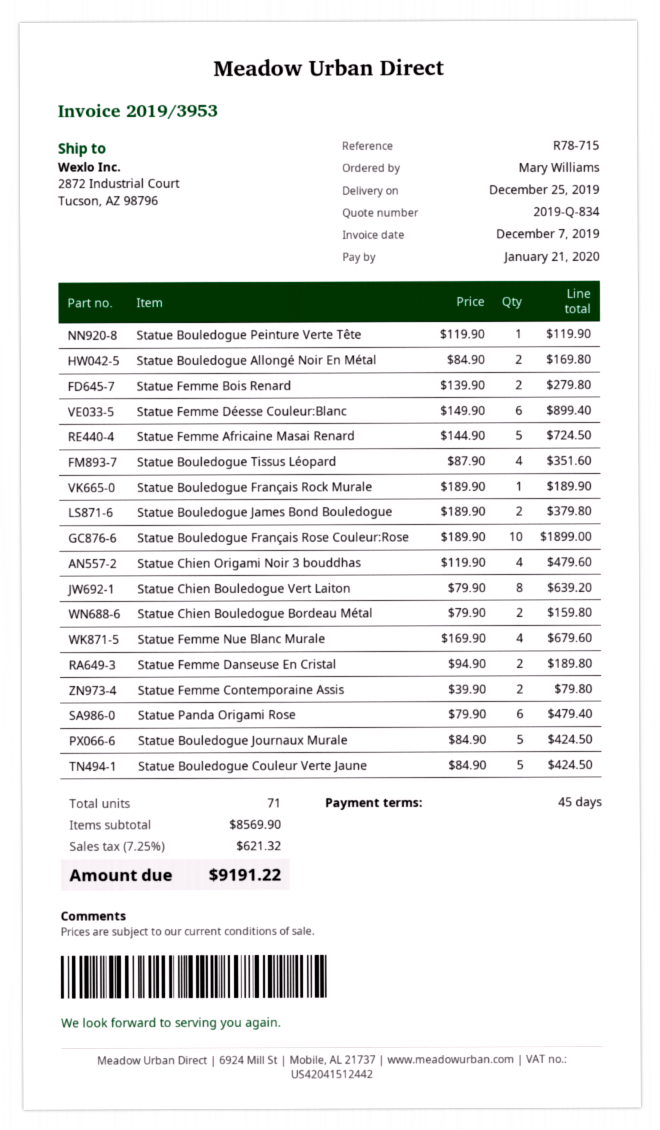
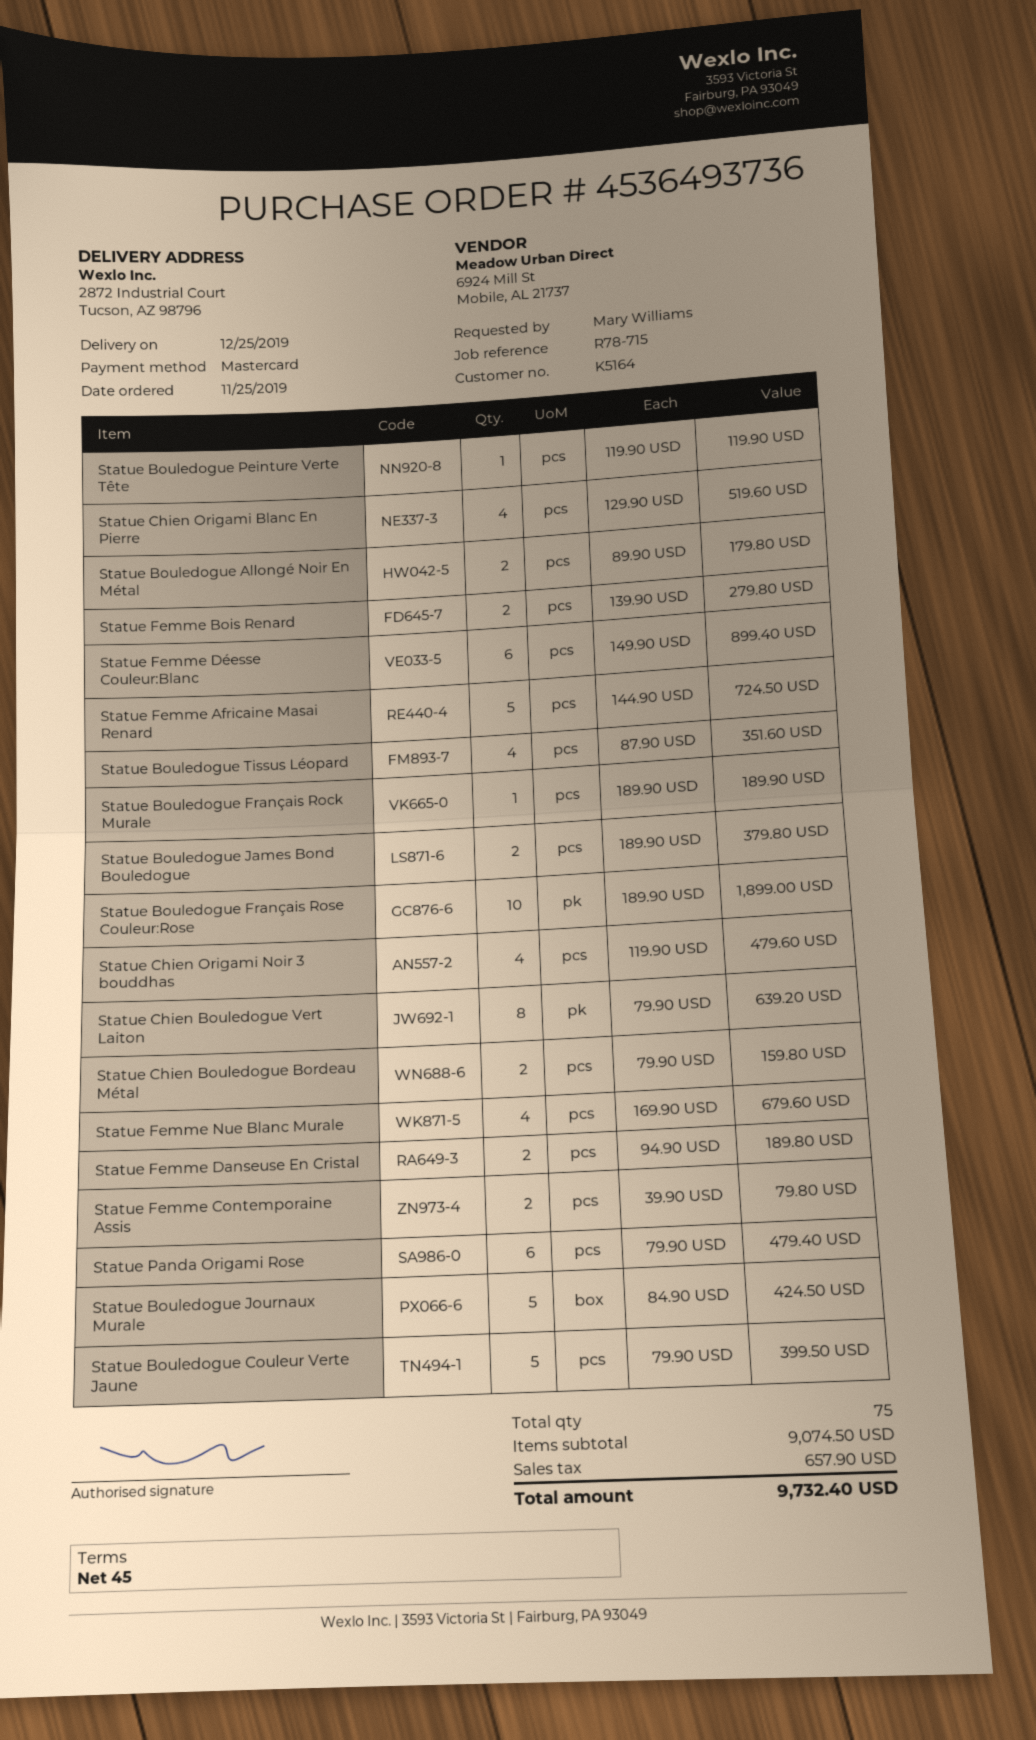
Statue Bouledogue Allongé Noir En Métal: 2 x 84.90 = 169.80 -> 2 x 89.90 = 179.80
Statue Bouledogue Couleur Verte Jaune: 5 x 84.90 = 424.50 -> 5 x 79.90 = 399.50
Statue Chien Origami Blanc En Pierre: none -> 4 x 129.90 = 519.60
total quantity: 71 -> 75
subtotal: 8569.90 -> 9074.50
tax: 621.32 -> 657.90
total: 9191.22 -> 9732.40

